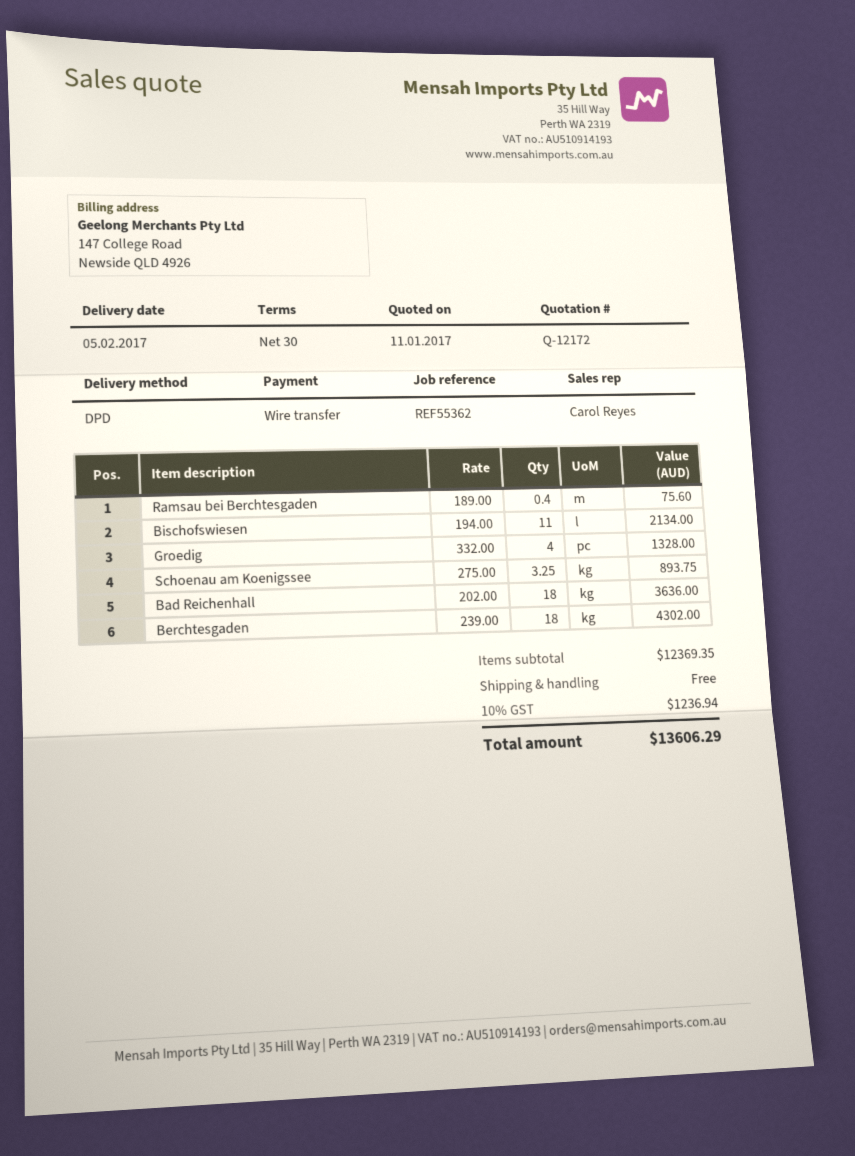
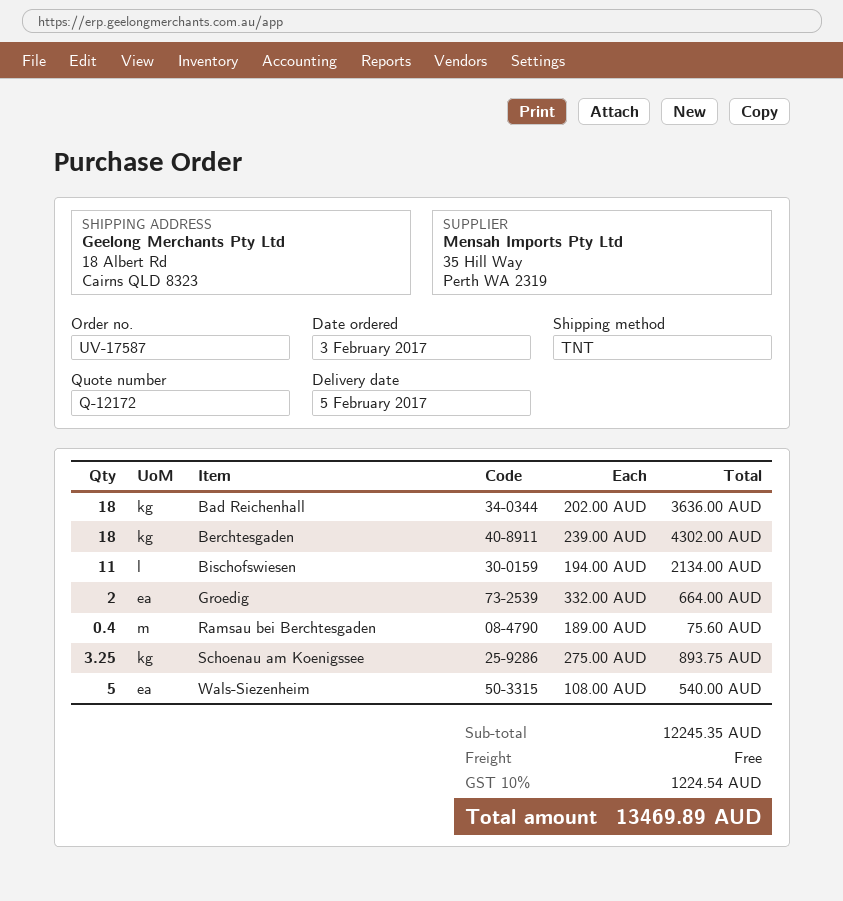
shipping method: DPD -> TNT
Groedig: 4 x 332.00 = 1328.00 -> 2 x 332.00 = 664.00
Wals-Siezenheim: none -> 5 x 108.00 = 540.00
subtotal: 12369.35 -> 12245.35
tax: 10% = 1236.94 -> 10% = 1224.54
total: 13606.29 -> 13469.89

